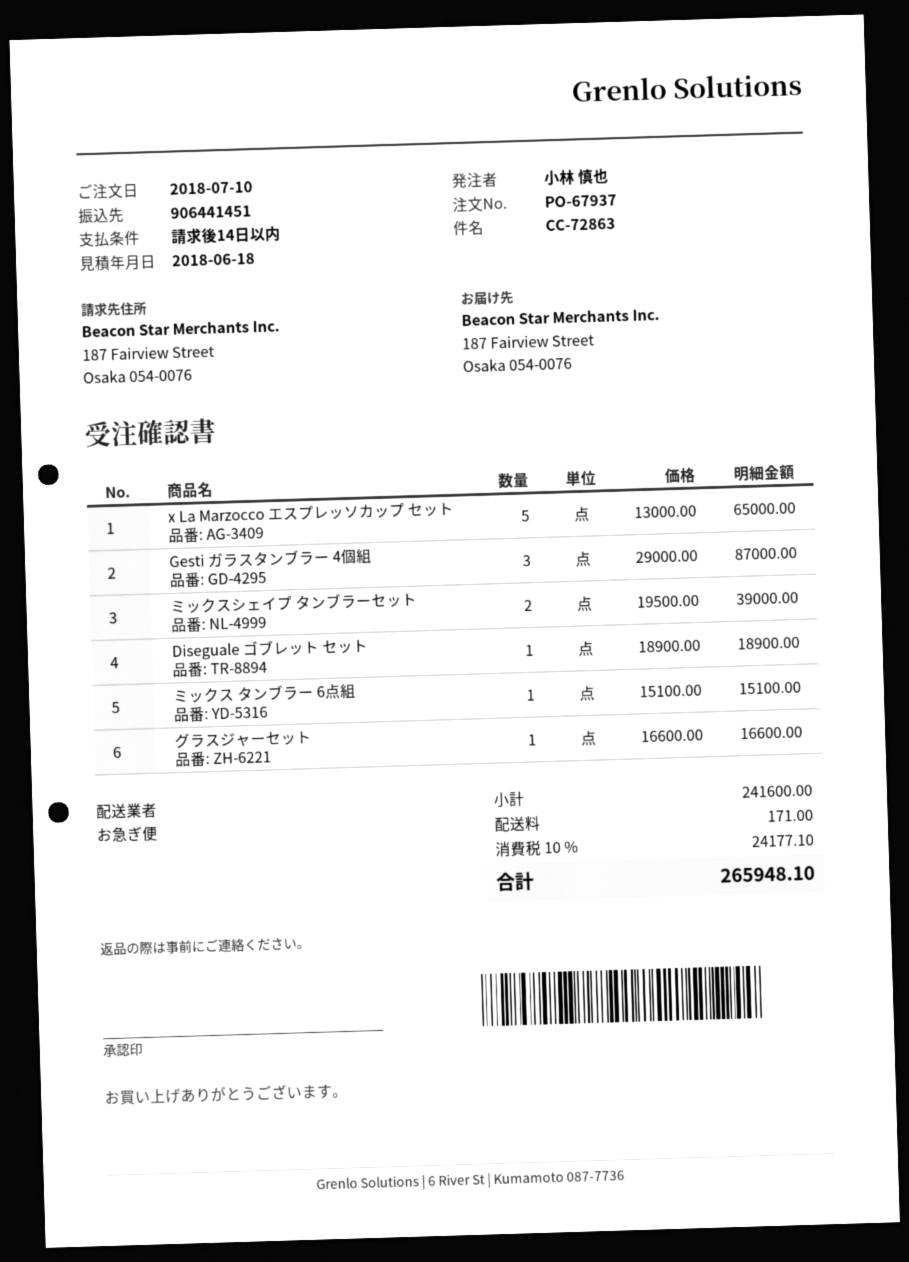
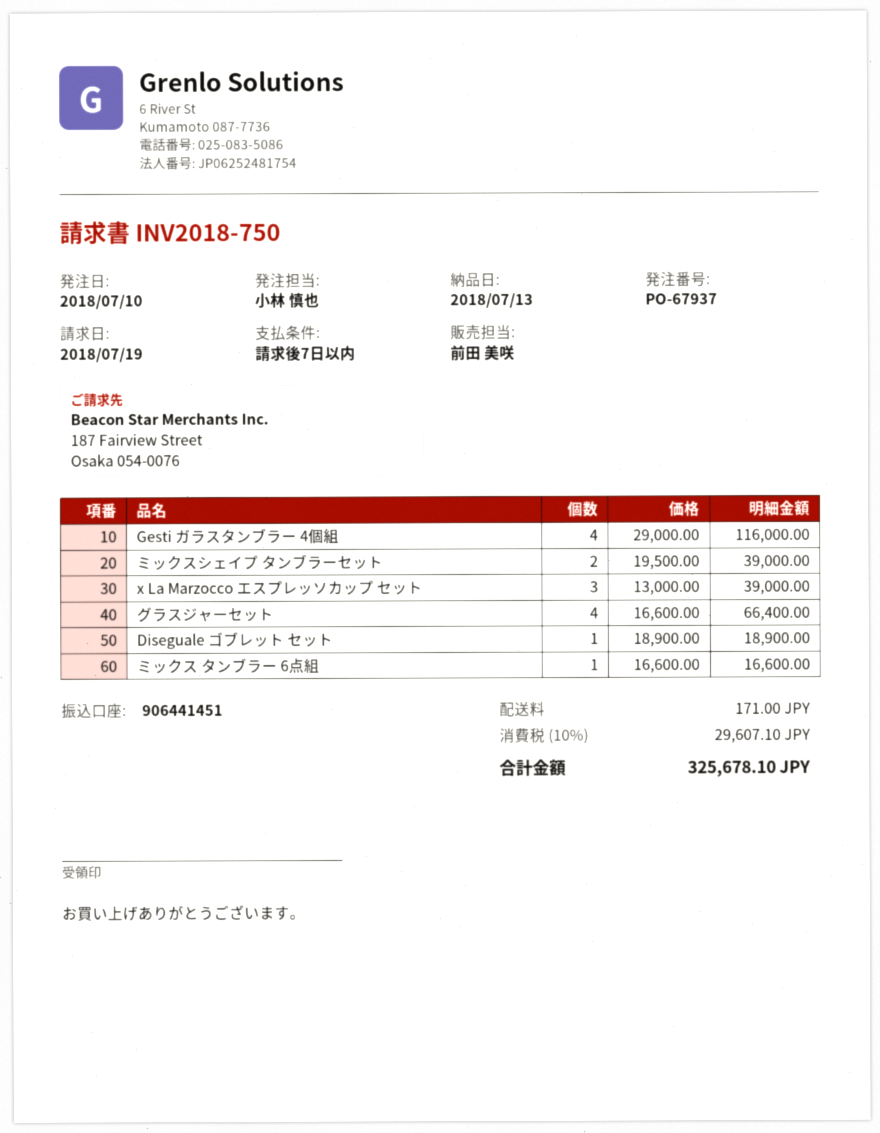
payment terms: 14 days -> 7 days
x La Marzocco エスプレッソカップ セット: 5 x 13000.00 = 65000.00 -> 3 x 13000.00 = 39000.00
Gesti ガラスタンブラー 4個組: 3 x 29000.00 = 87000.00 -> 4 x 29000.00 = 116000.00
ミックス タンブラー 6点組: 1 x 15100.00 = 15100.00 -> 1 x 16600.00 = 16600.00
グラスジャーセット: 1 x 16600.00 = 16600.00 -> 4 x 16600.00 = 66400.00
tax: 10% = 24177.10 -> 10% = 29607.10
total: 265948.10 -> 325678.10

